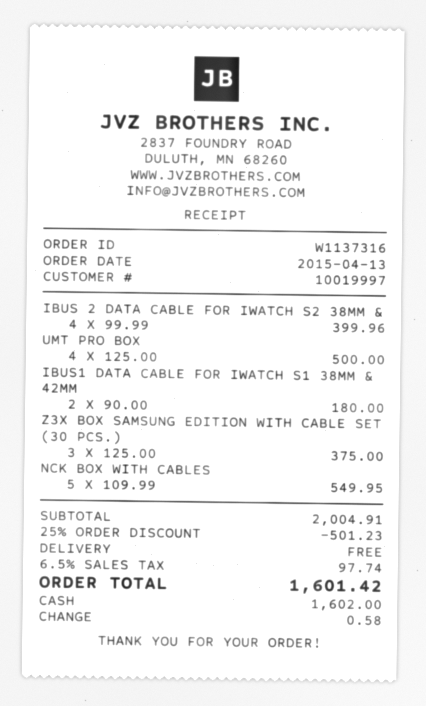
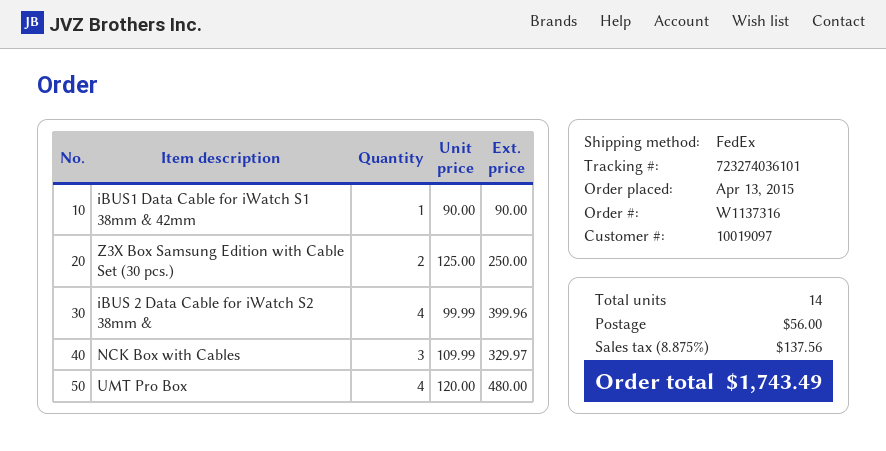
customer number: 10019997 -> 10019097
UMT PRO BOX: 4 x 125.00 = 500.00 -> 4 x 120.00 = 480.00
IBUS1 DATA CABLE FOR IWATCH S1 38MM & 42MM: 2 x 90.00 = 180.00 -> 1 x 90.00 = 90.00
Z3X BOX SAMSUNG EDITION WITH CABLE SET (30 PCS.): 3 x 125.00 = 375.00 -> 2 x 125.00 = 250.00
NCK BOX WITH CABLES: 5 x 109.99 = 549.95 -> 3 x 109.99 = 329.97
discount: 25% = 501.23 -> none
shipping: 0.00 -> 56.00
tax: 6.5% = 97.74 -> 8.875% = 137.56
total: 1601.42 -> 1743.49

